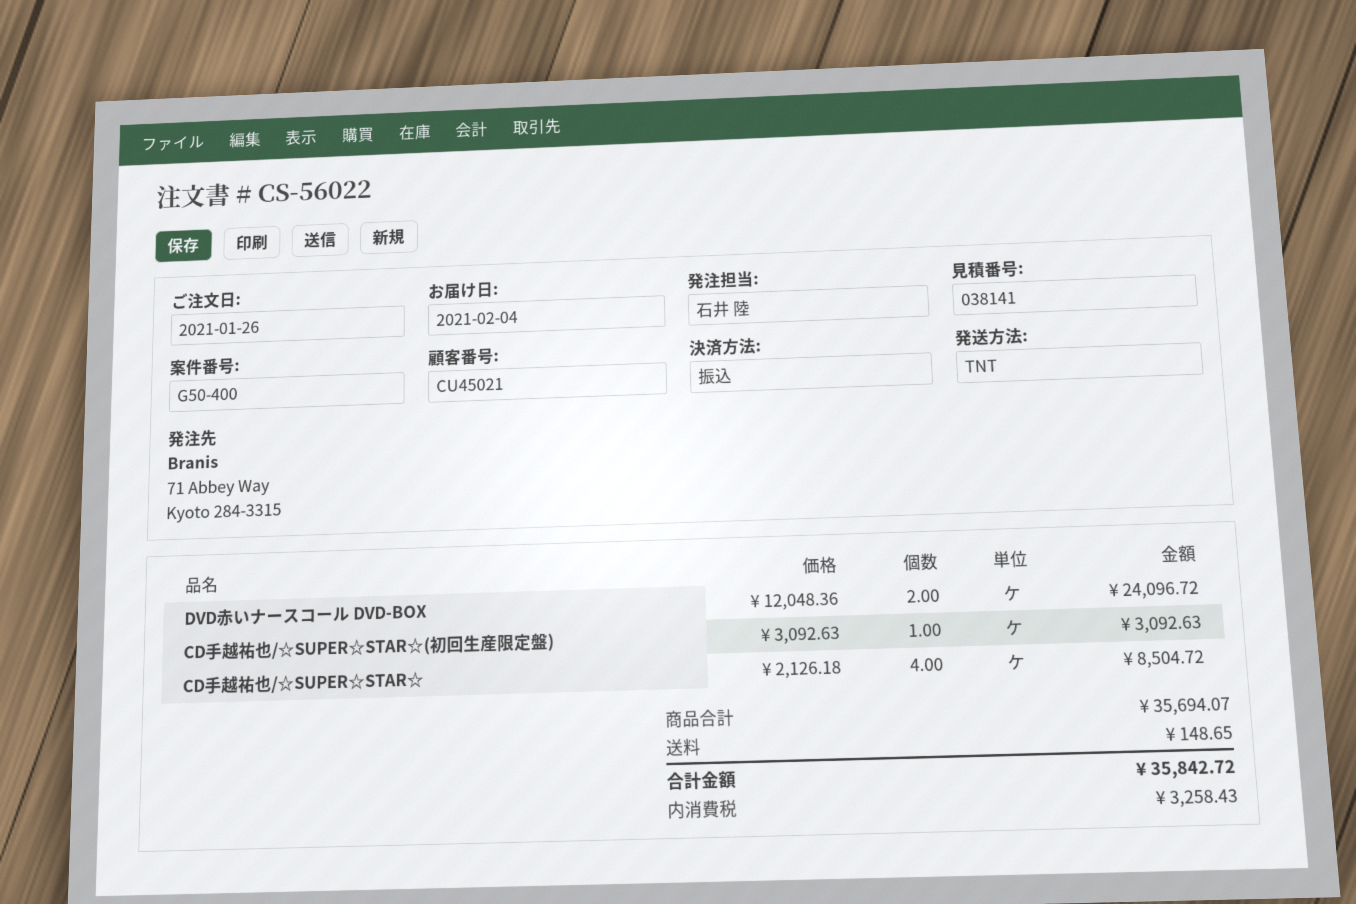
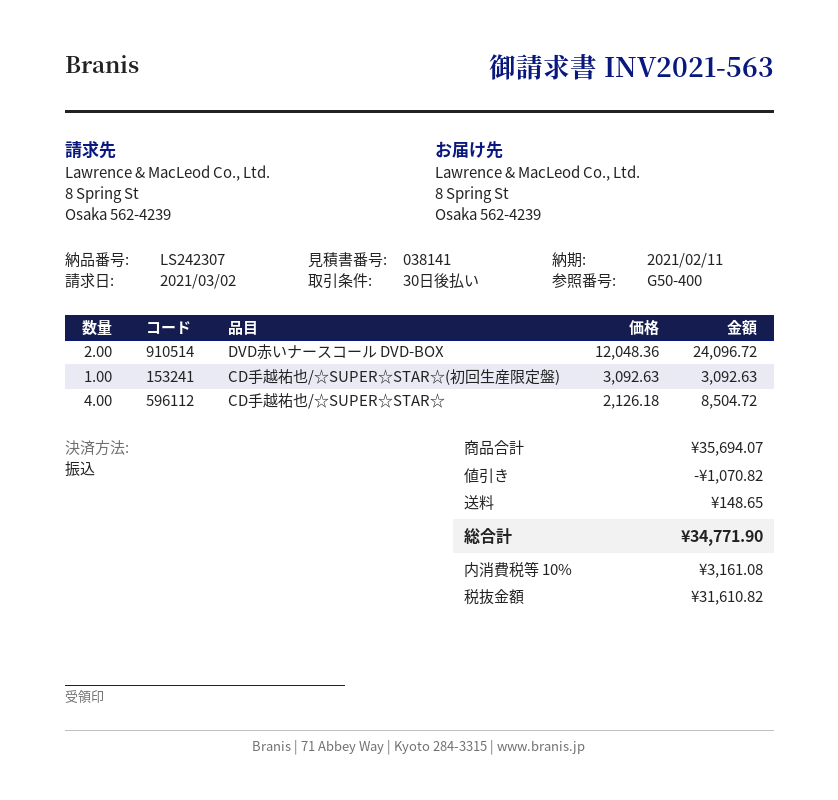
delivery date: 2021-02-04 -> 2021-02-11
discount: none -> 1070.82
tax: 3258.43 -> 3161.08
total: 35842.72 -> 34771.90

